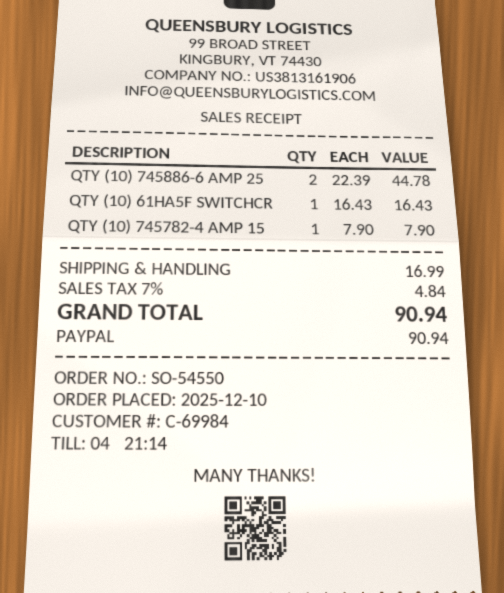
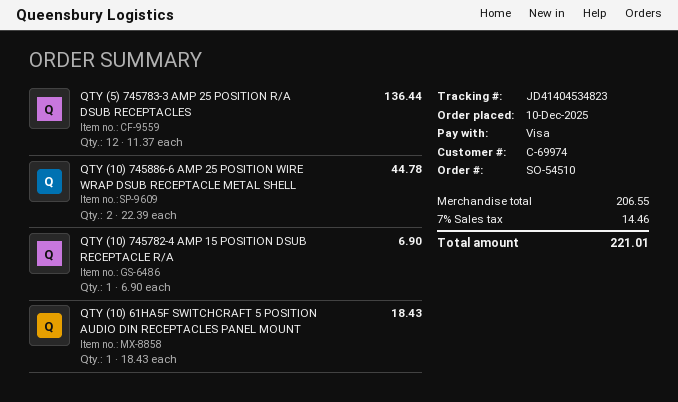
order number: SO-54550 -> SO-54510
customer number: C-69984 -> C-69974
payment method: PayPal -> Visa
QTY (10) 61HA5F SWITCHCR: 1 x 16.43 = 16.43 -> 1 x 18.43 = 18.43
QTY (10) 745782-4 AMP 15: 1 x 7.90 = 7.90 -> 1 x 6.90 = 6.90
QTY (5) 745783-3 AMP 25 POSITION R/A DSUB RECEPTACLES: none -> 12 x 11.37 = 136.44
shipping: 16.99 -> none
tax: 7% = 4.84 -> 7% = 14.46
total: 90.94 -> 221.01

